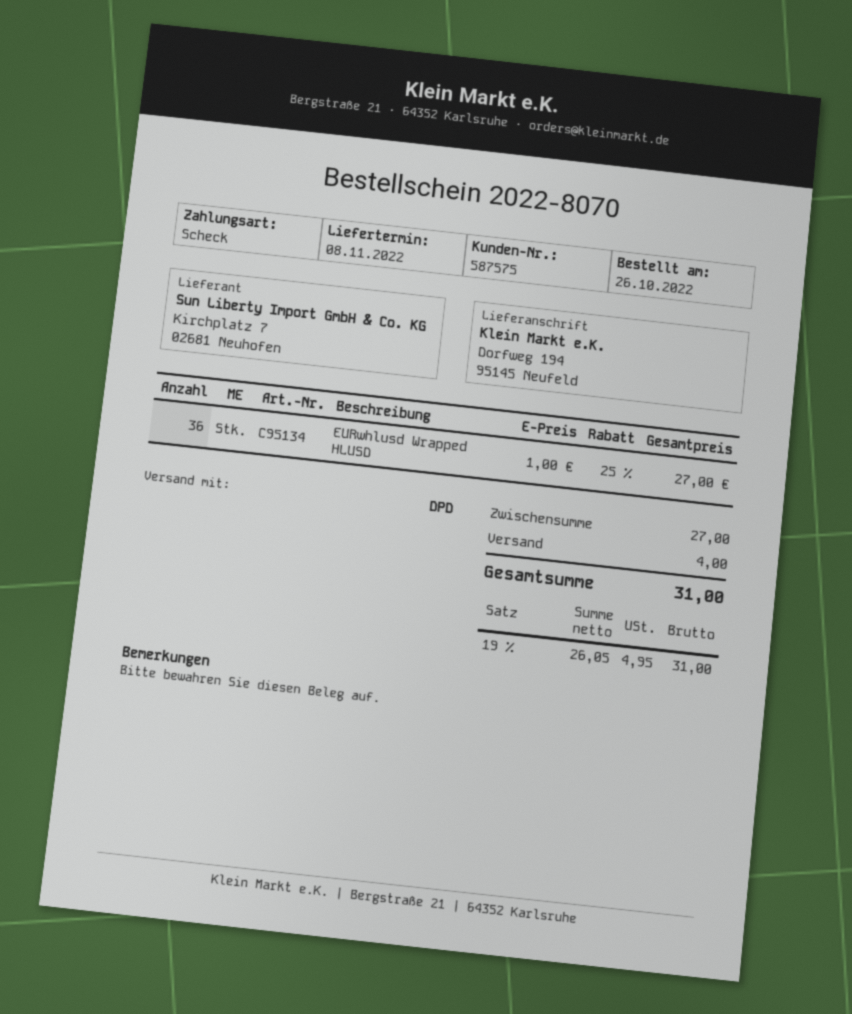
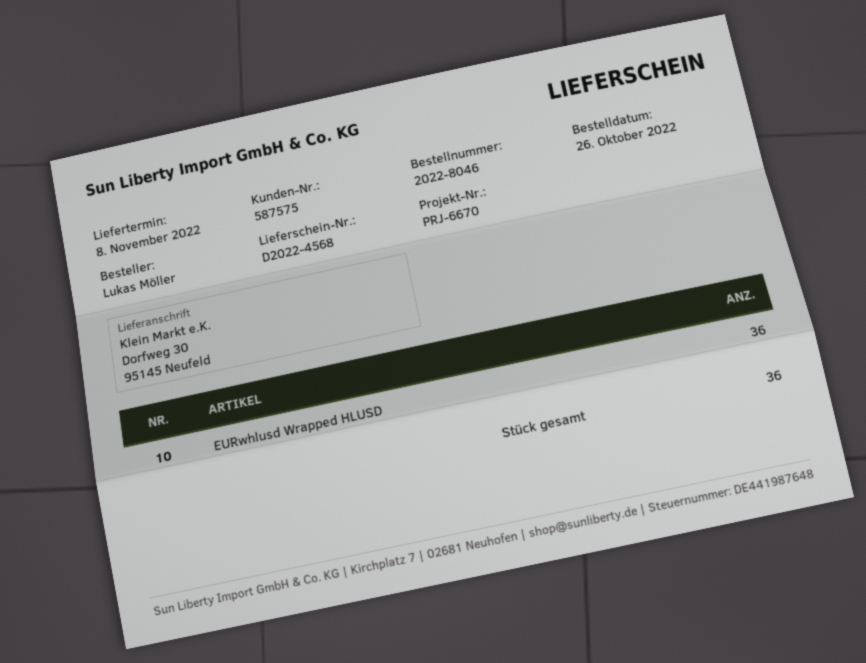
order number: 2022-8070 -> 2022-8046
ship to: Dorfweg 194, 95145 Neufeld -> Dorfweg 30, 95145 Neufeld

